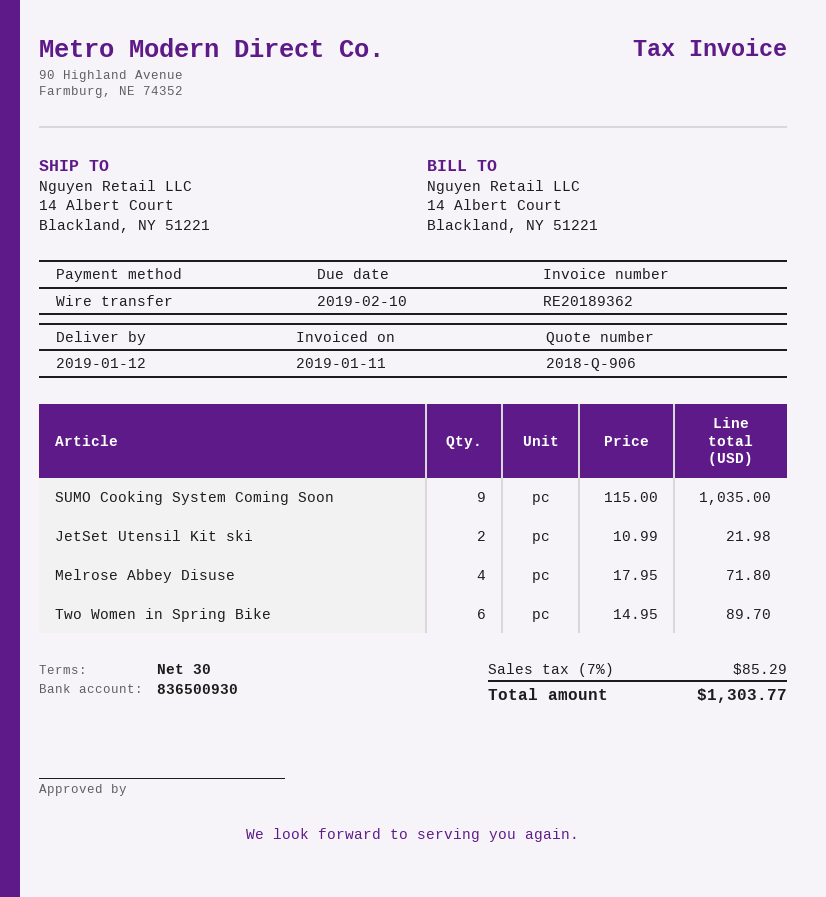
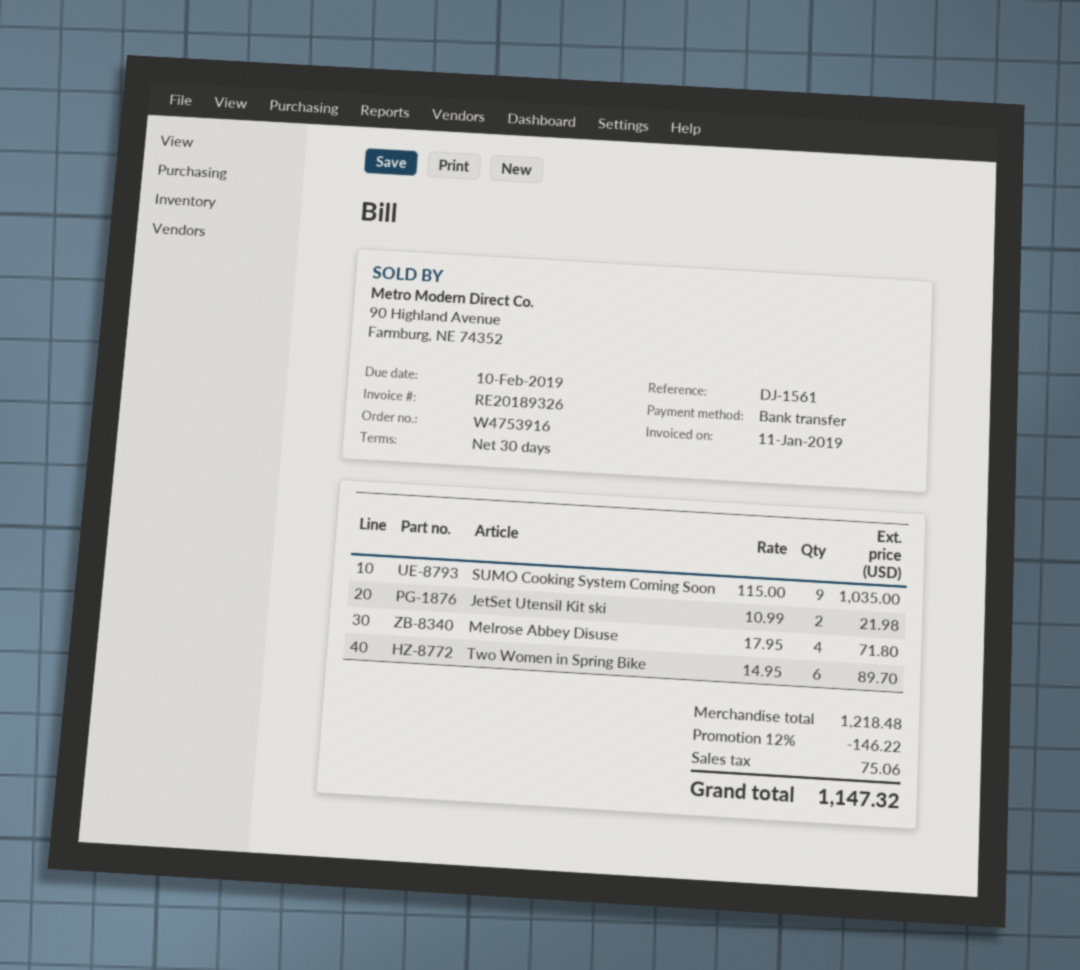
invoice number: RE20189362 -> RE20189326
discount: none -> 12% = 146.22
tax: 85.29 -> 75.06
total: 1303.77 -> 1147.32

